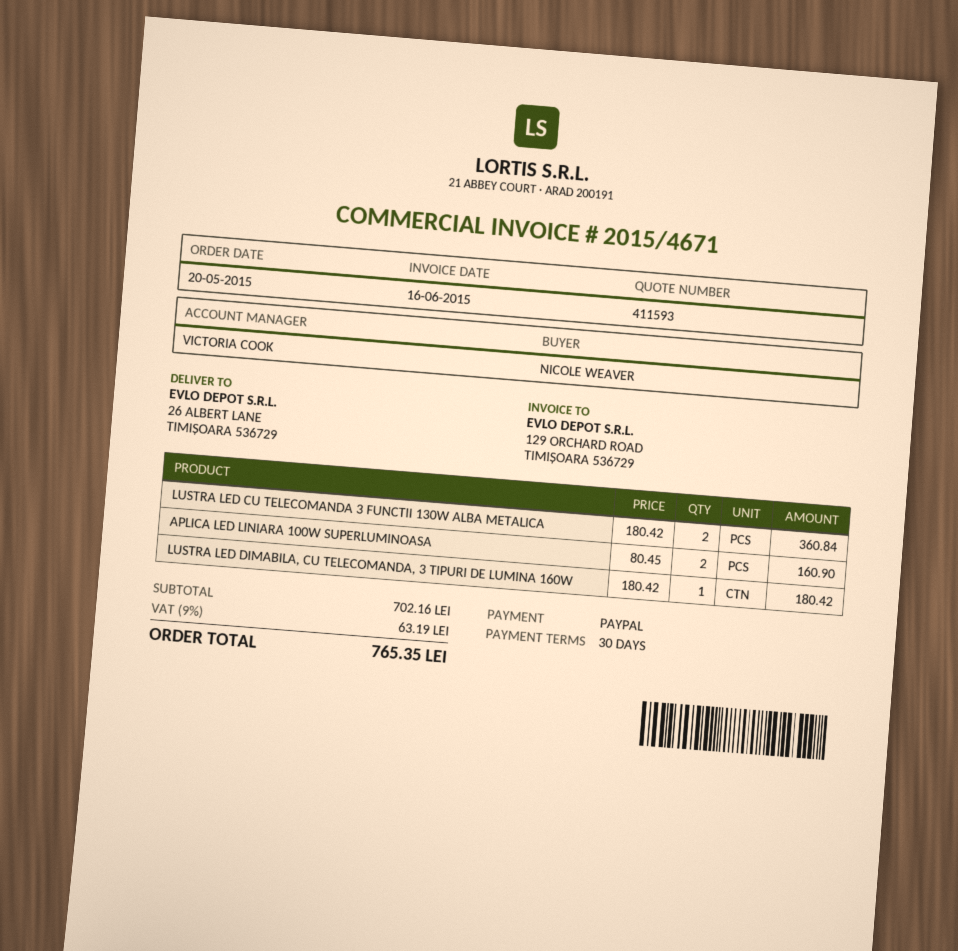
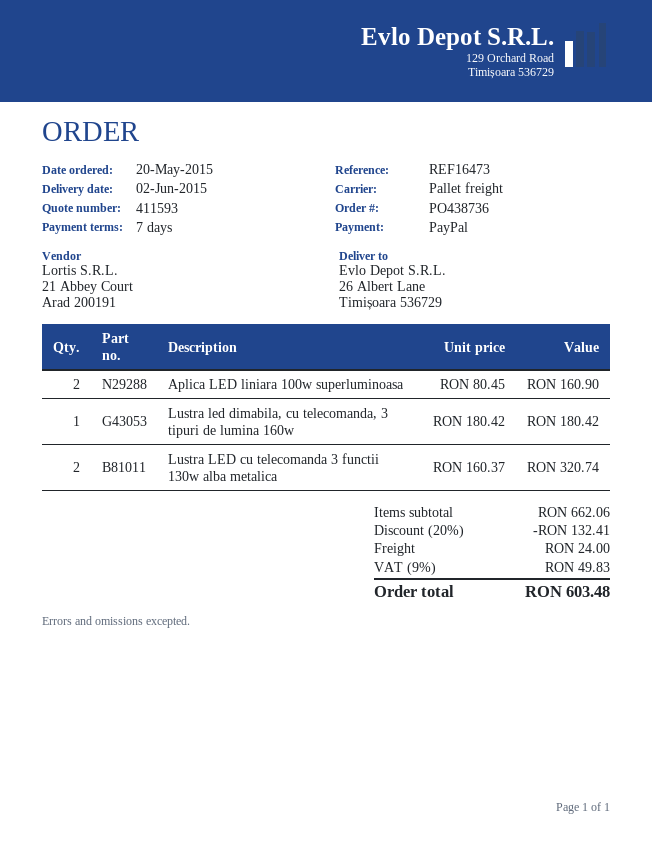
payment terms: 30 days -> 7 days
LUSTRA LED CU TELECOMANDA 3 FUNCTII 130W ALBA METALICA: 2 x 180.42 = 360.84 -> 2 x 160.37 = 320.74
subtotal: 702.16 -> 662.06
discount: none -> 20% = 132.41
shipping: none -> 24.00
tax: 9% = 63.19 -> 9% = 49.83
total: 765.35 -> 603.48

